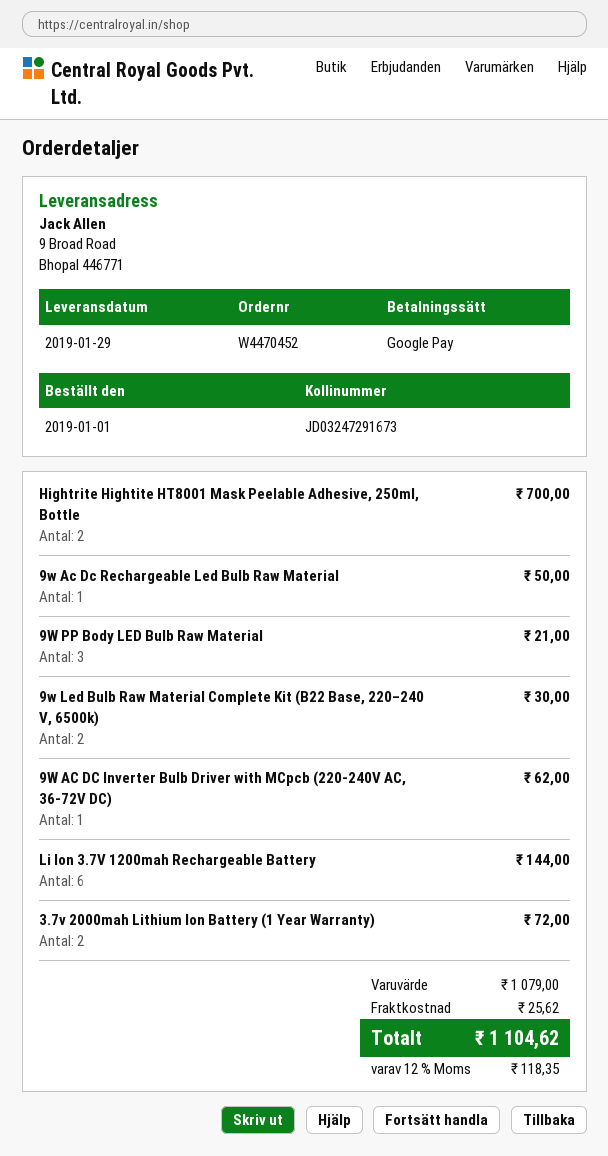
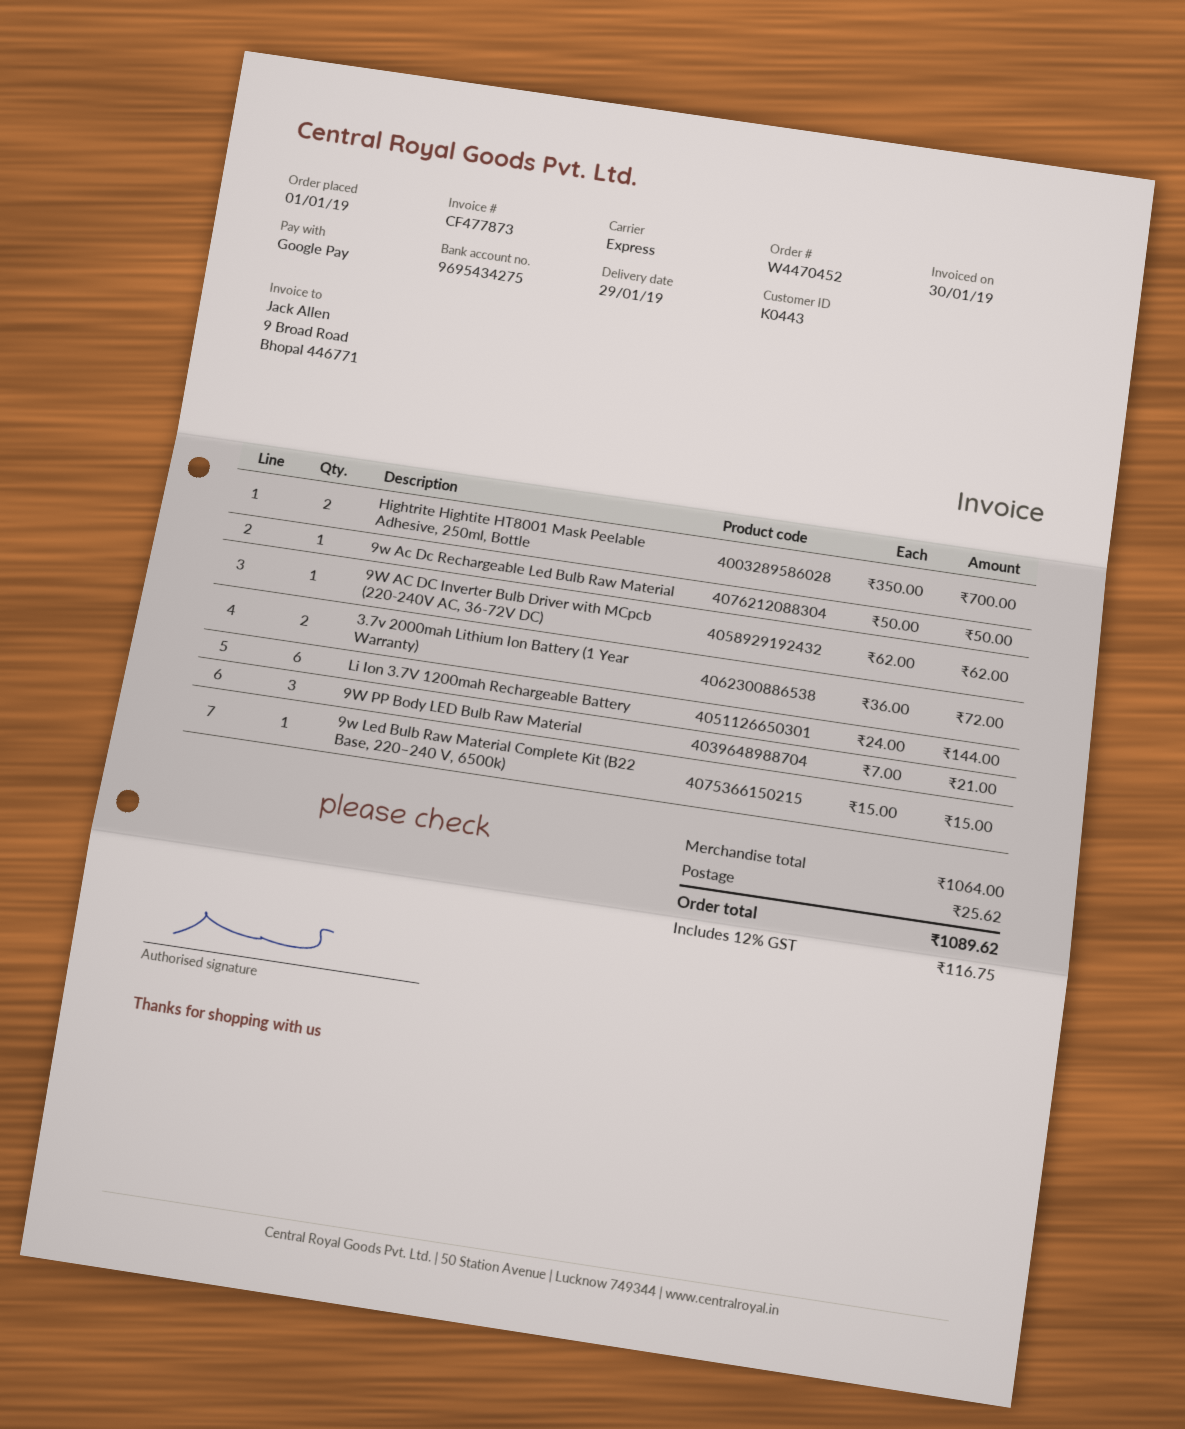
9w Led Bulb Raw Material Complete Kit (B22 Base, 220–240 V, 6500k): 2 for 30.00 -> 1 for 15.00
subtotal: 1079.00 -> 1064.00
tax: 12% = 118.35 -> 12% = 116.75
total: 1104.62 -> 1089.62

